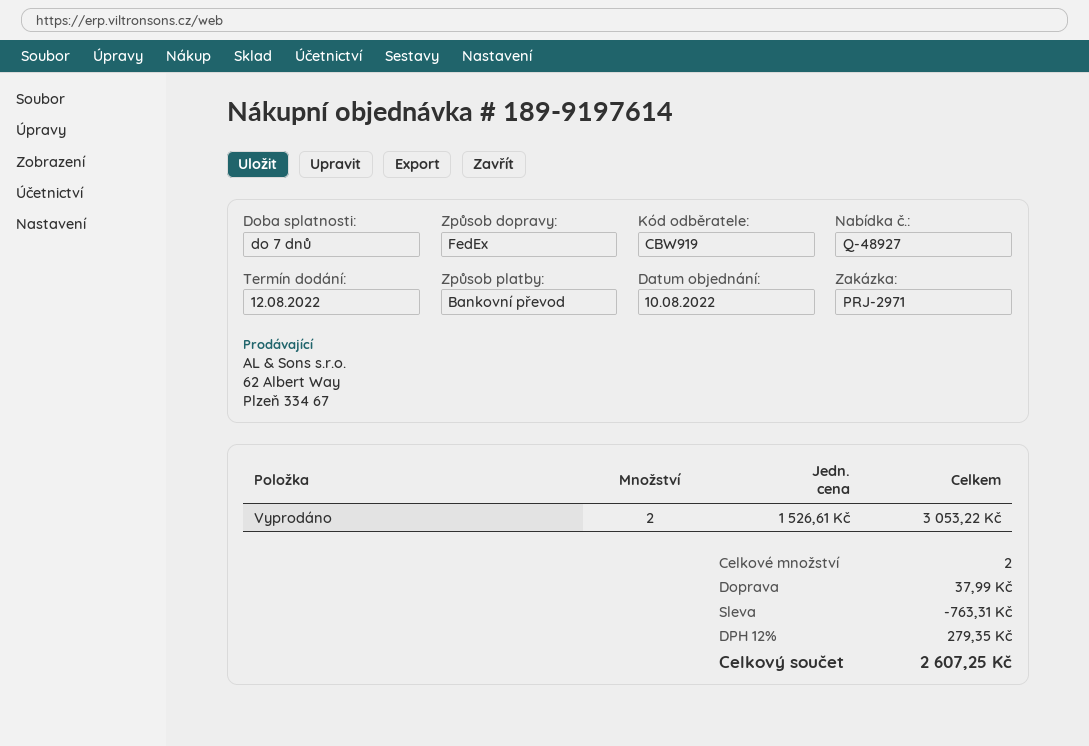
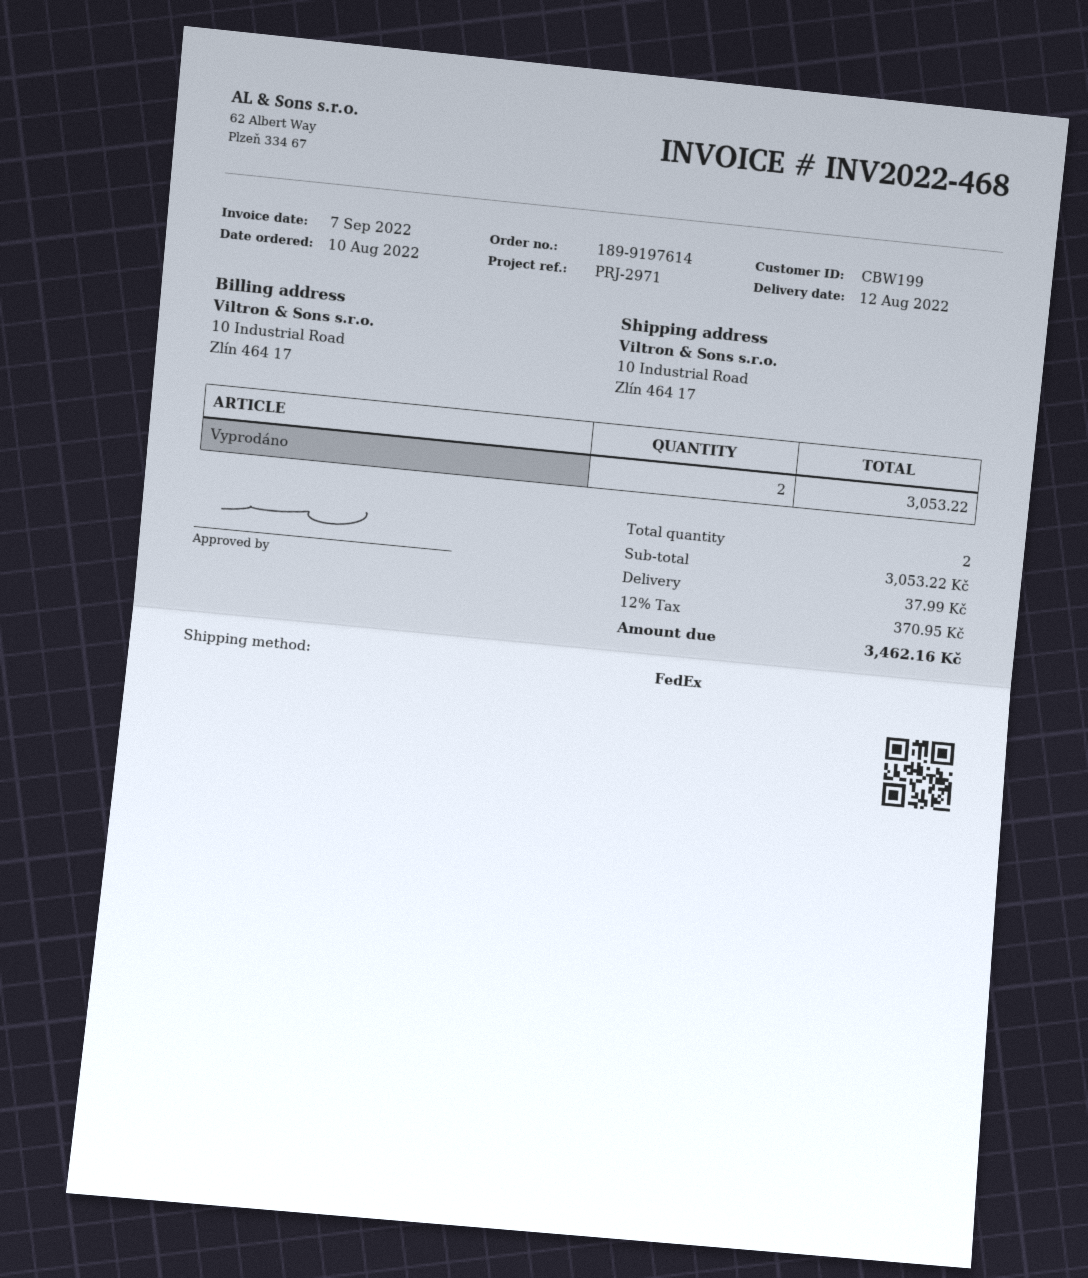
customer number: CBW919 -> CBW199
discount: 763.31 -> none
tax: 12% = 279.35 -> 12% = 370.95
total: 2607.25 -> 3462.16

